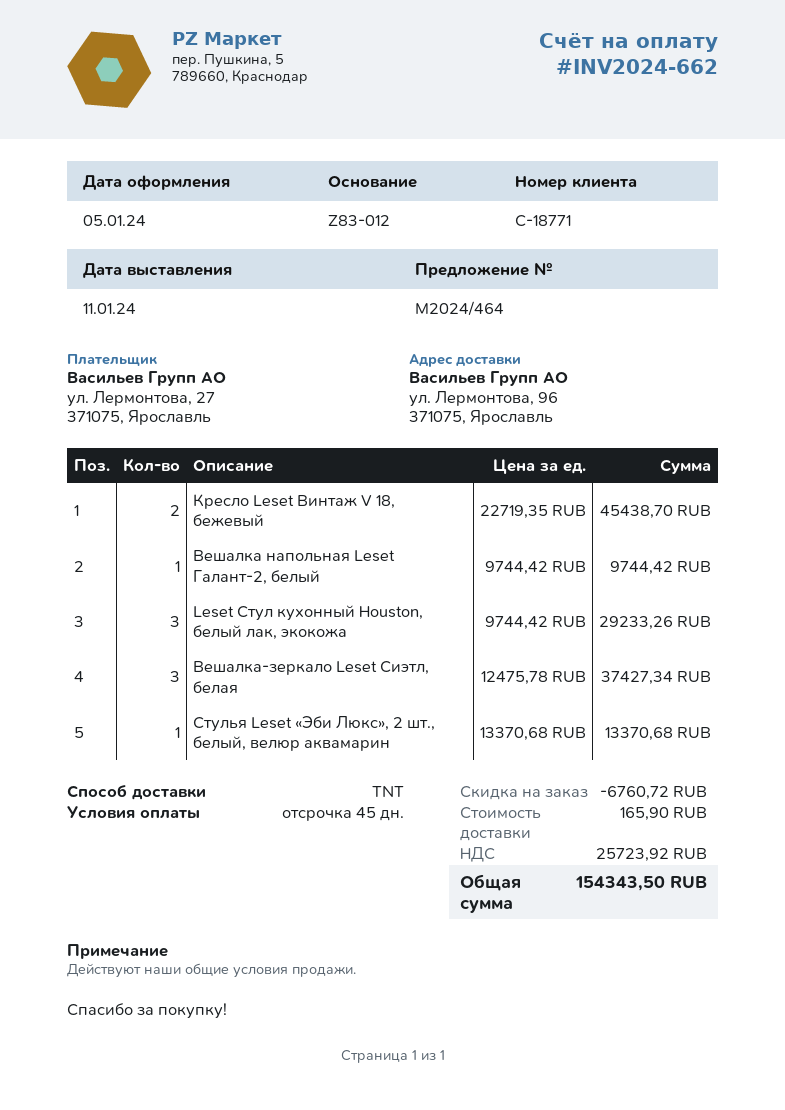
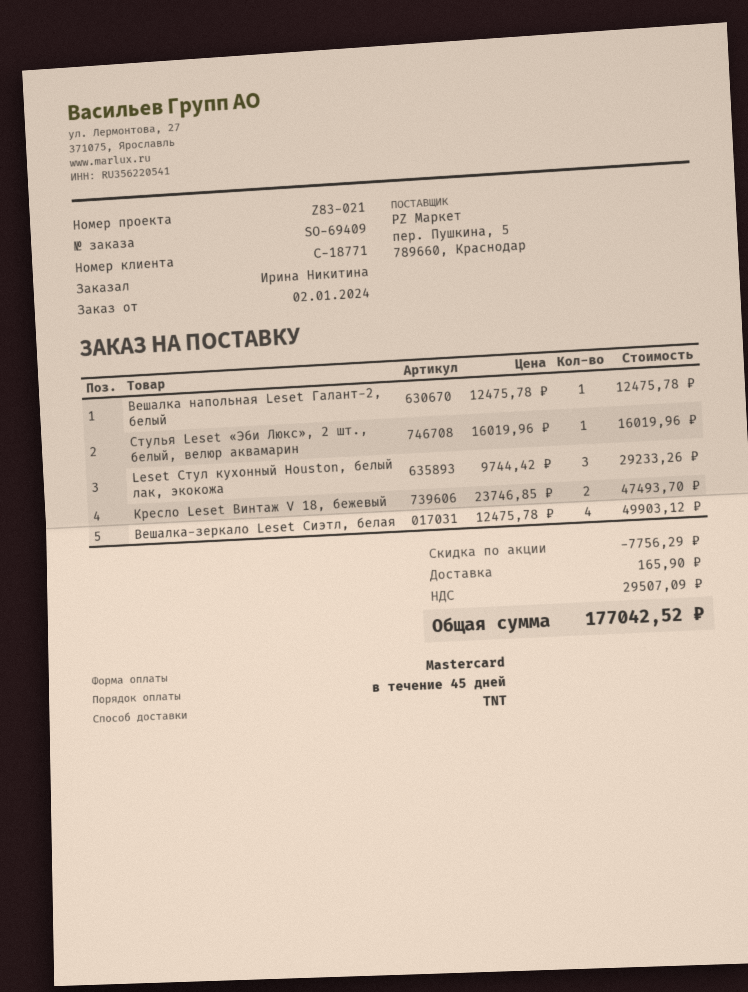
order date: 2024-01-05 -> 2024-01-02
reference: Z83-012 -> Z83-021
Кресло Leset Винтаж V 18, бежевый: 2 x 22719.35 = 45438.70 -> 2 x 23746.85 = 47493.70
Вешалка напольная Leset Галант-2, белый: 1 x 9744.42 = 9744.42 -> 1 x 12475.78 = 12475.78
Вешалка-зеркало Leset Сиэтл, белая: 3 x 12475.78 = 37427.34 -> 4 x 12475.78 = 49903.12
Стулья Leset «Эби Люкс», 2 шт., белый, велюр аквамарин: 1 x 13370.68 = 13370.68 -> 1 x 16019.96 = 16019.96
discount: 6760.72 -> 7756.29
tax: 25723.92 -> 29507.09
total: 154343.50 -> 177042.52

